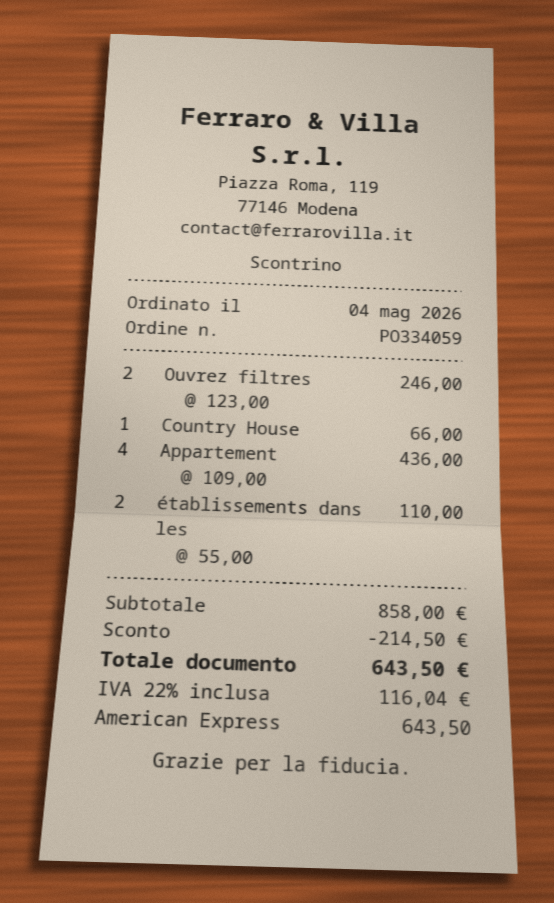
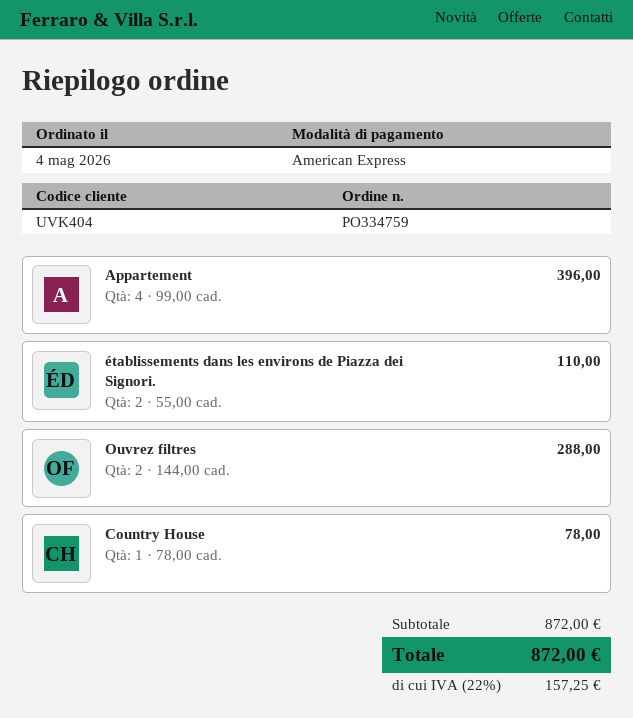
order number: PO334059 -> PO334759
Ouvrez filtres: 2 x 123.00 = 246.00 -> 2 x 144.00 = 288.00
Country House: 1 x 66.00 = 66.00 -> 1 x 78.00 = 78.00
Appartement: 4 x 109.00 = 436.00 -> 4 x 99.00 = 396.00
subtotal: 858.00 -> 872.00
discount: 214.50 -> none
tax: 22% = 116.04 -> 22% = 157.25
total: 643.50 -> 872.00

